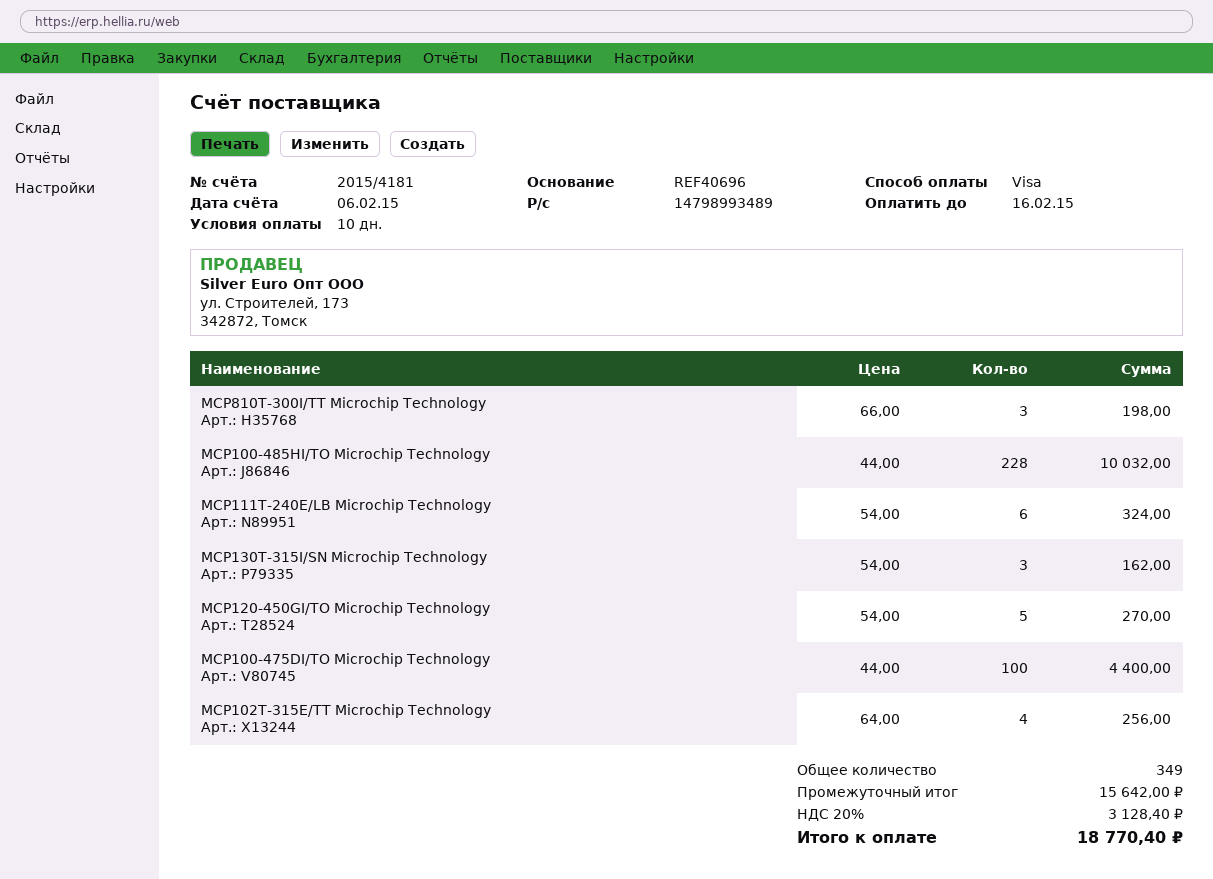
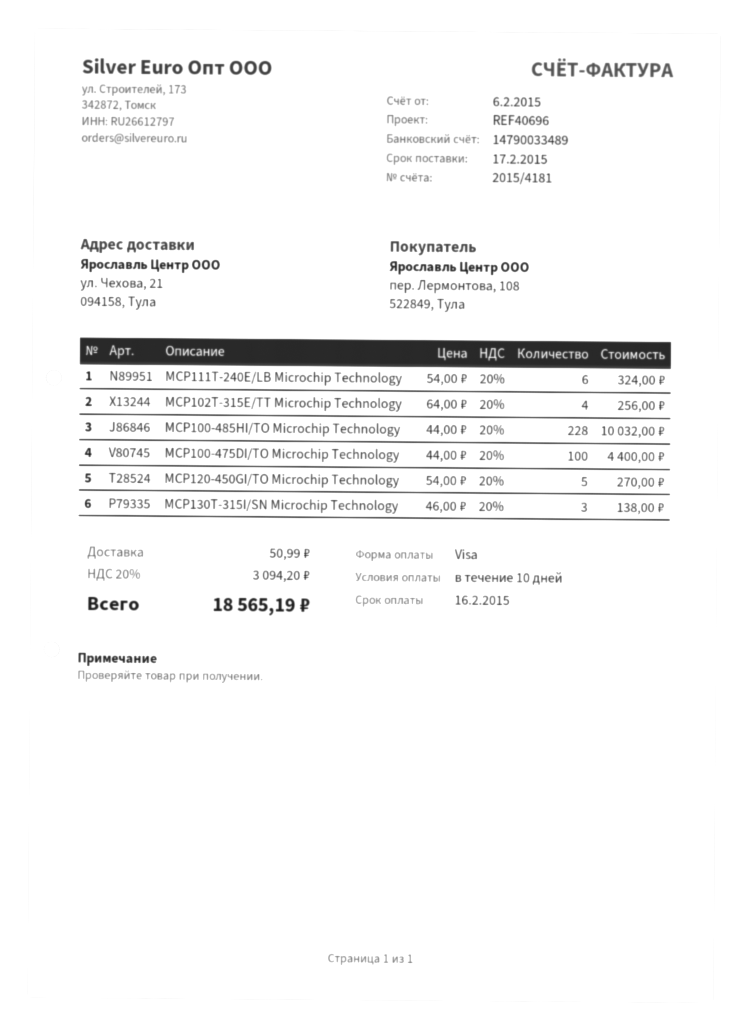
bank account: 14798993489 -> 14790033489
MCP810T-300I/TT Microchip Technology: 3 x 66.00 = 198.00 -> none
MCP130T-315I/SN Microchip Technology: 3 x 54.00 = 162.00 -> 3 x 46.00 = 138.00
shipping: none -> 50.99
tax: 20% = 3128.40 -> 20% = 3094.20
total: 18770.40 -> 18565.19

